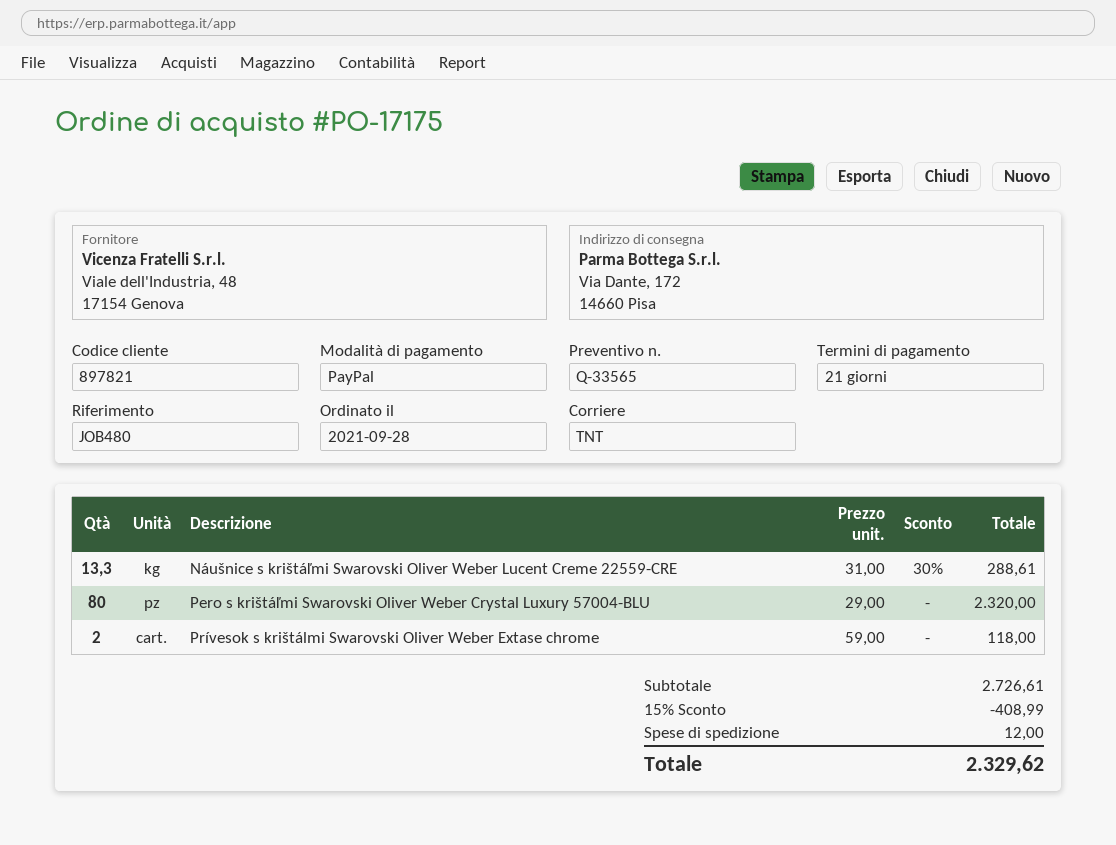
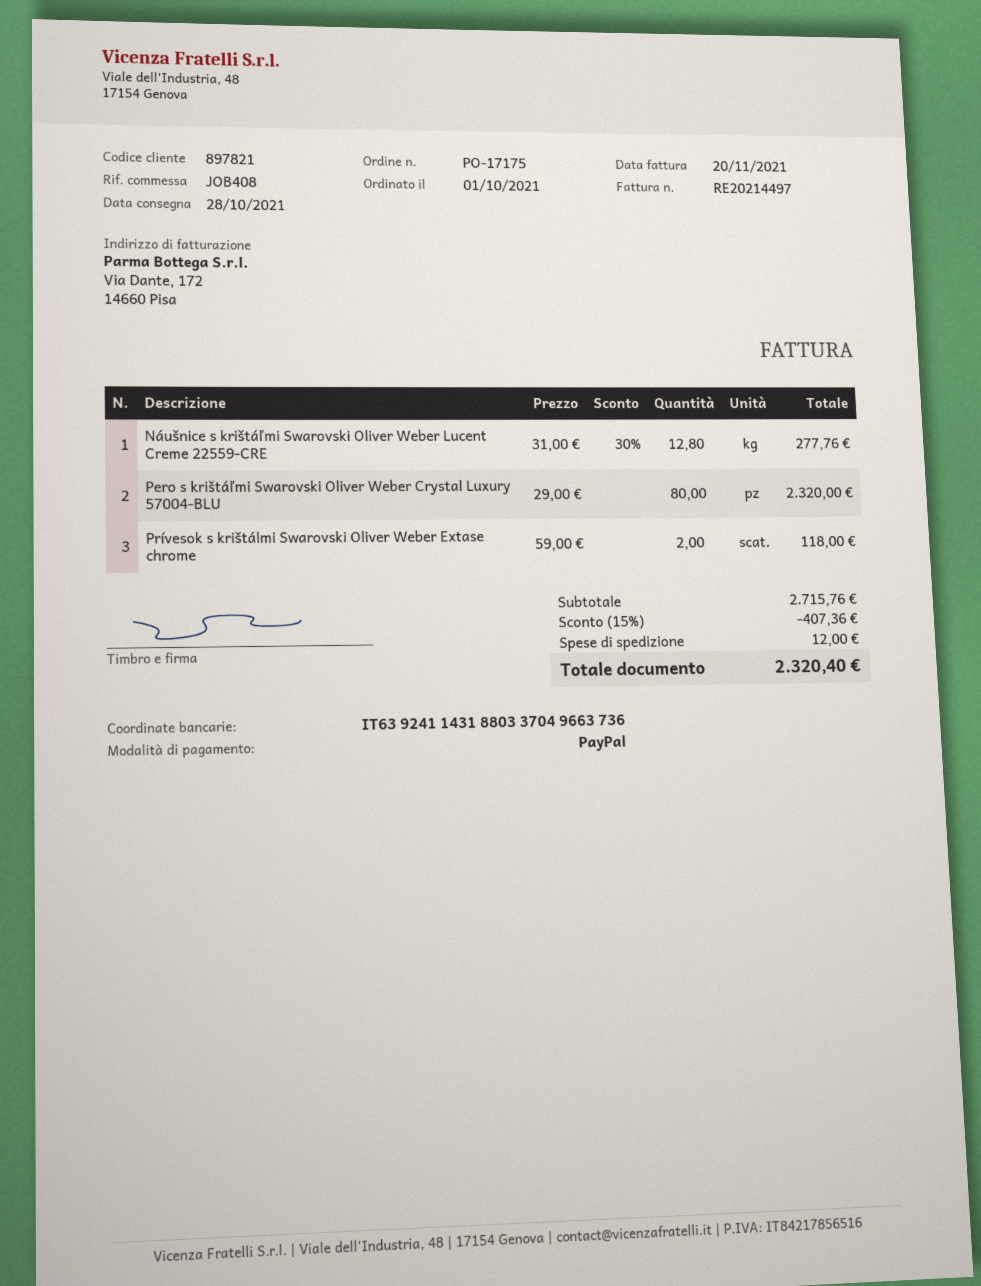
order date: 2021-09-28 -> 2021-10-01
reference: JOB480 -> JOB408
Náušnice s krištáľmi Swarovski Oliver Weber Lucent Creme 22559-CRE: 13.3 x 31.00 - 30% = 288.61 -> 12.8 x 31.00 - 30% = 277.76
subtotal: 2726.61 -> 2715.76
discount: 15% = 408.99 -> 15% = 407.36
total: 2329.62 -> 2320.40

